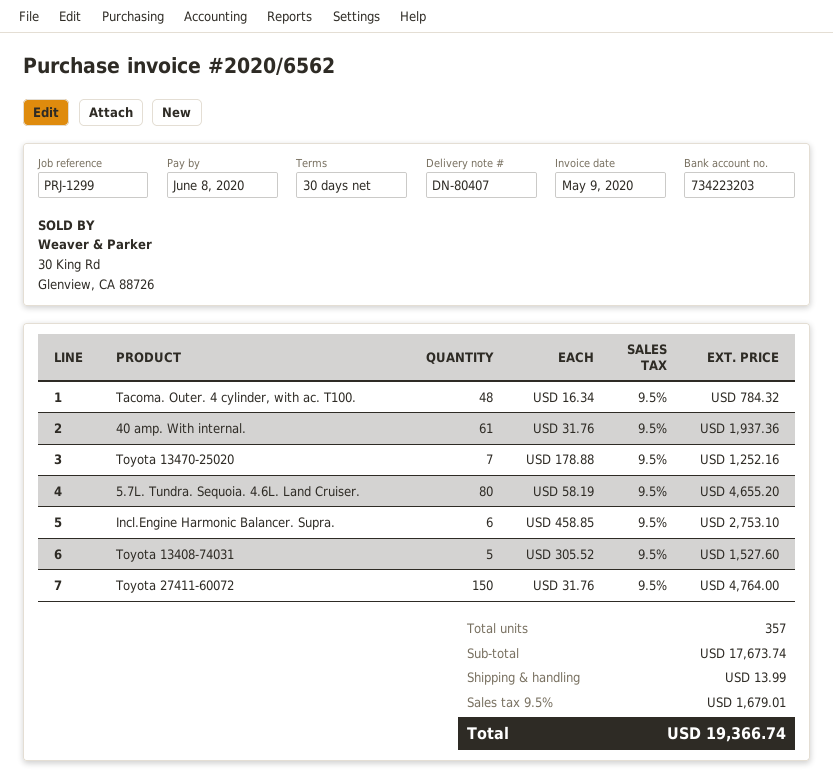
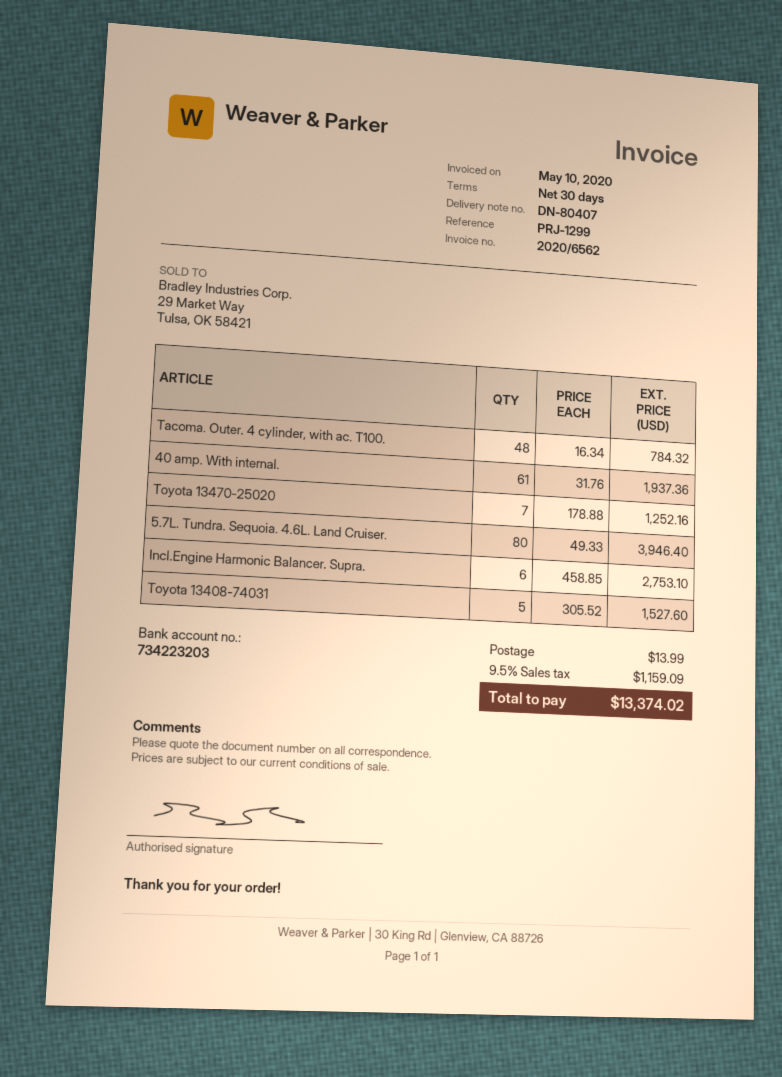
invoice date: 2020-05-09 -> 2020-05-10
5.7L. Tundra. Sequoia. 4.6L. Land Cruiser.: 80 x 58.19 = 4655.20 -> 80 x 49.33 = 3946.40
Toyota 27411-60072: 150 x 31.76 = 4764.00 -> none
tax: 9.5% = 1679.01 -> 9.5% = 1159.09
total: 19366.74 -> 13374.02

